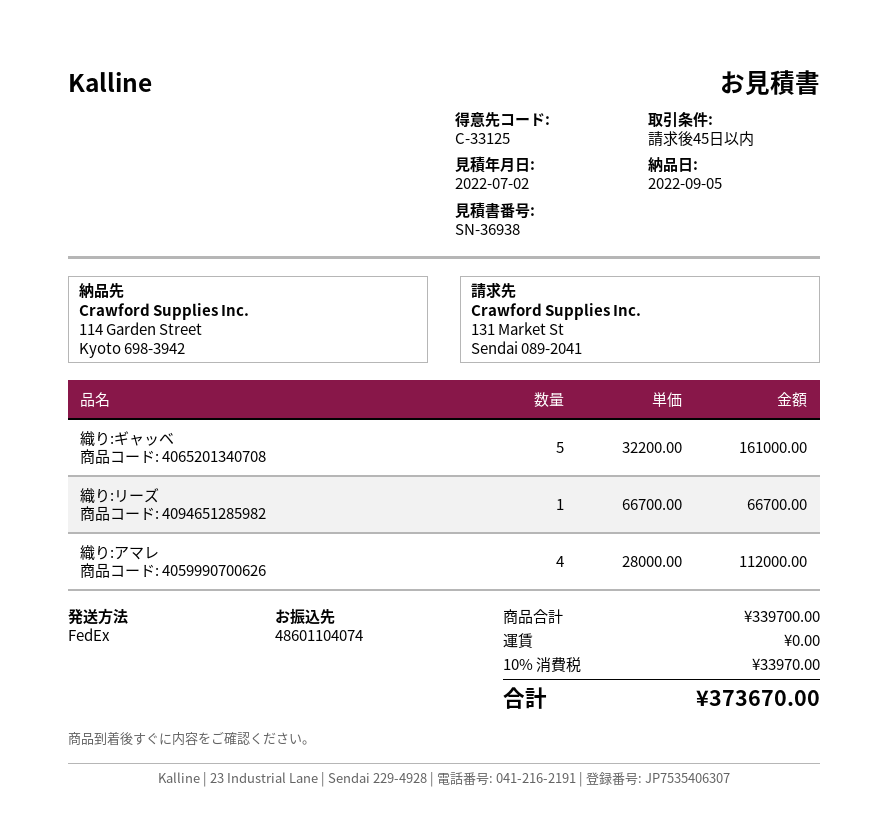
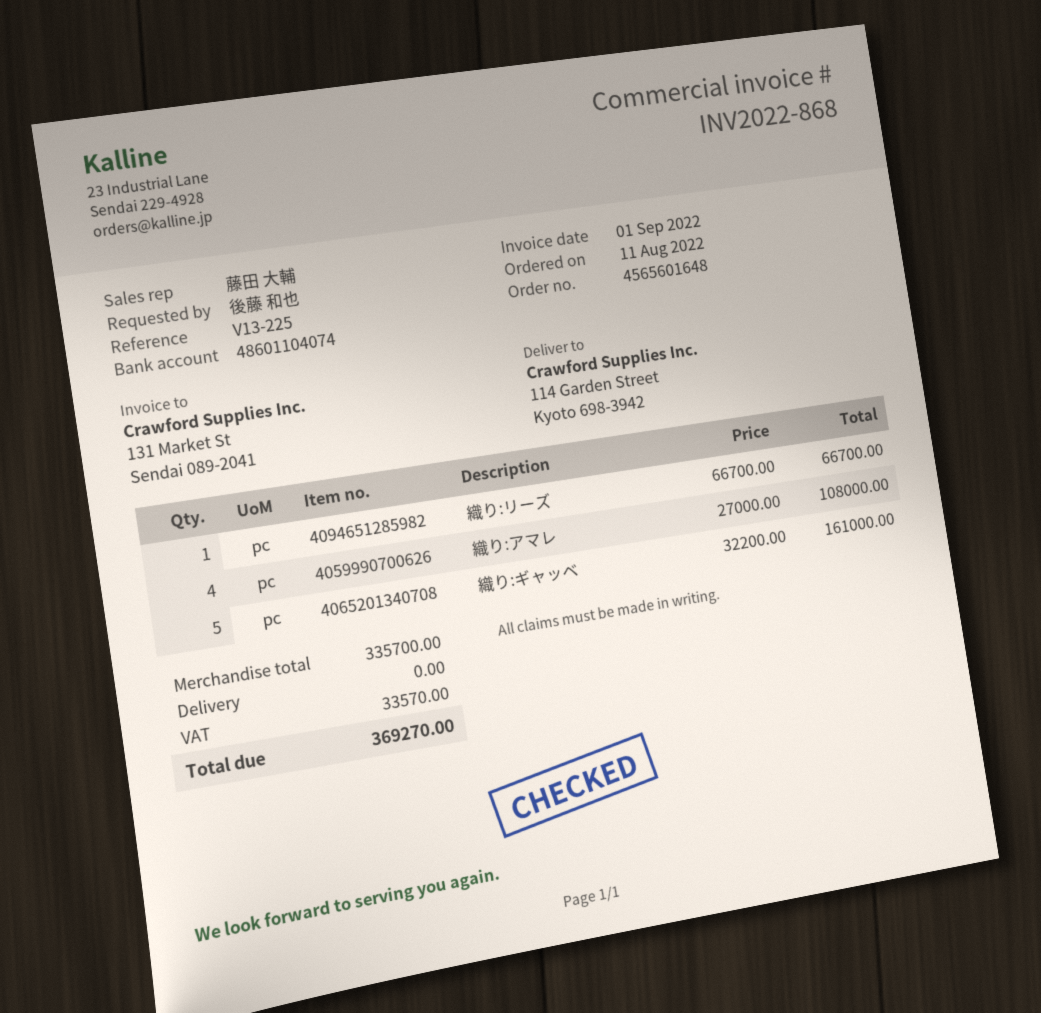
織り:アマレ: 4 x 28000.00 = 112000.00 -> 4 x 27000.00 = 108000.00
subtotal: 339700.00 -> 335700.00
tax: 33970.00 -> 33570.00
total: 373670.00 -> 369270.00

